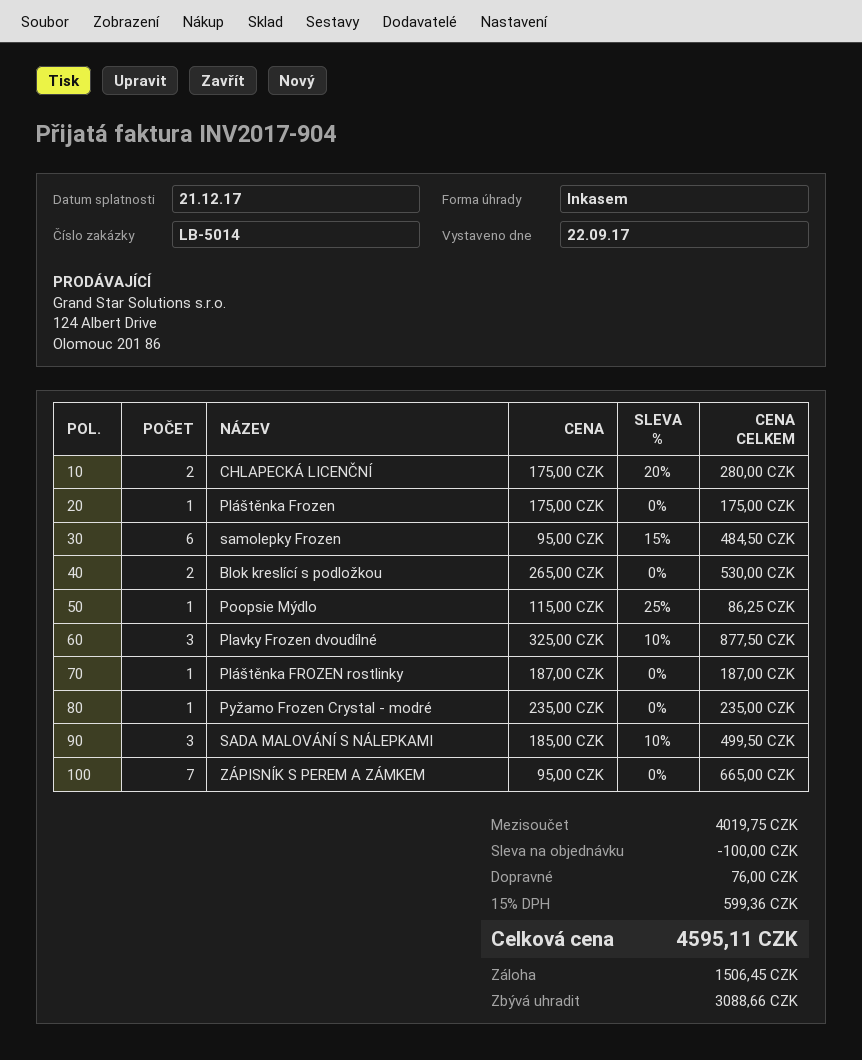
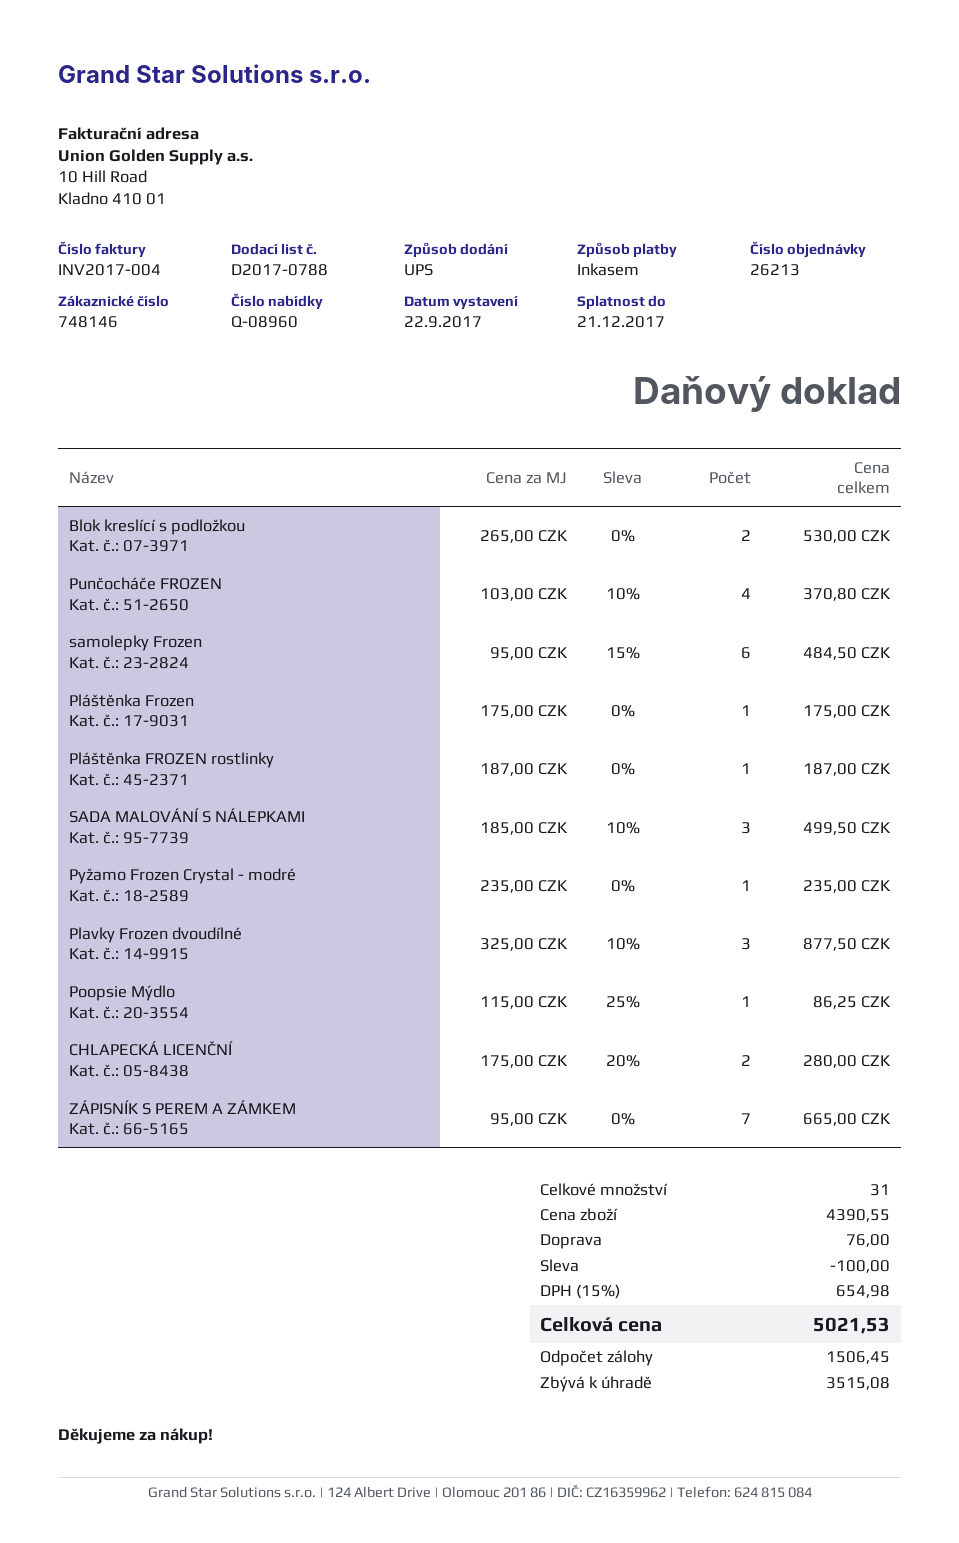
invoice number: INV2017-904 -> INV2017-004
Punčocháče FROZEN: none -> 4 x 103.00 - 10% = 370.80
subtotal: 4019.75 -> 4390.55
tax: 15% = 599.36 -> 15% = 654.98
total: 4595.11 -> 5021.53
balance: 3088.66 -> 3515.08

